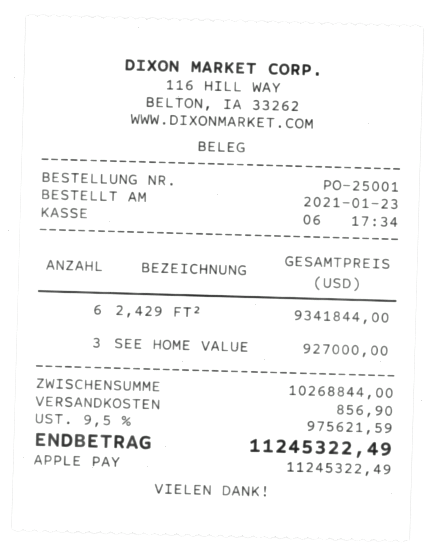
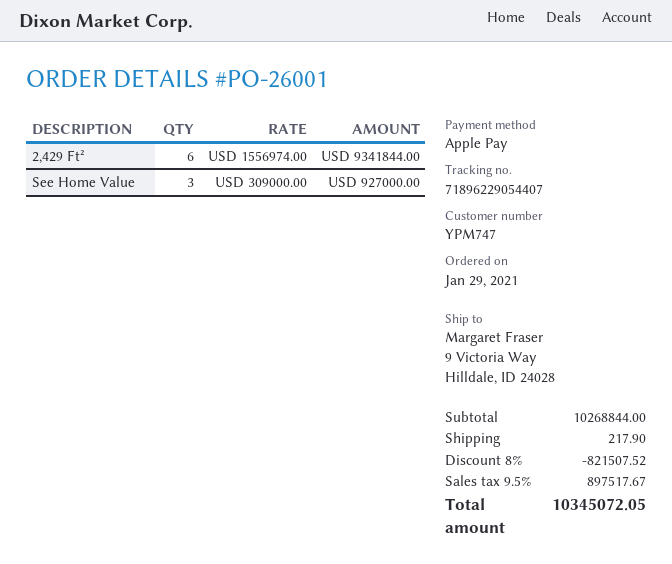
order number: PO-25001 -> PO-26001
order date: 2021-01-23 -> 2021-01-29
discount: none -> 8% = 821507.52
shipping: 856.90 -> 217.90
tax: 9.5% = 975621.59 -> 9.5% = 897517.67
total: 11245322.49 -> 10345072.05

